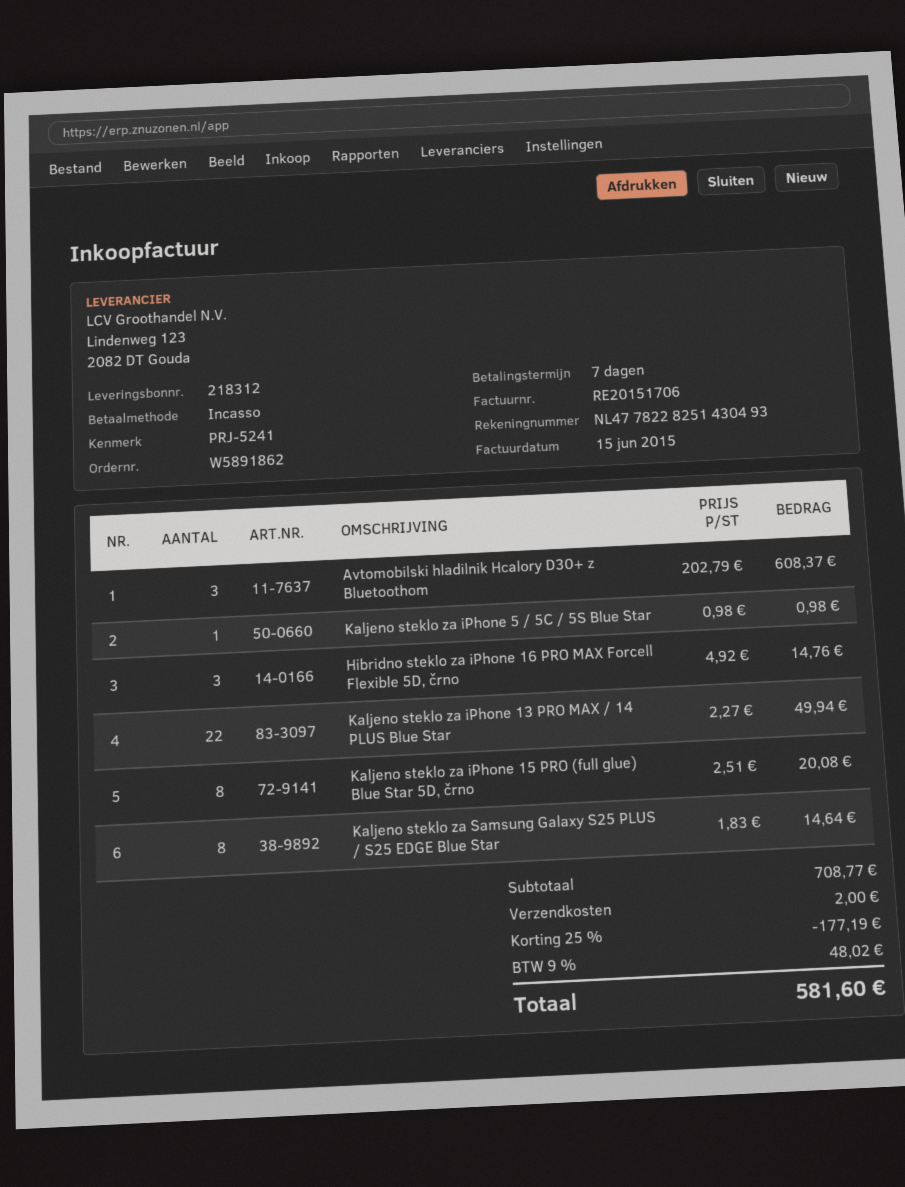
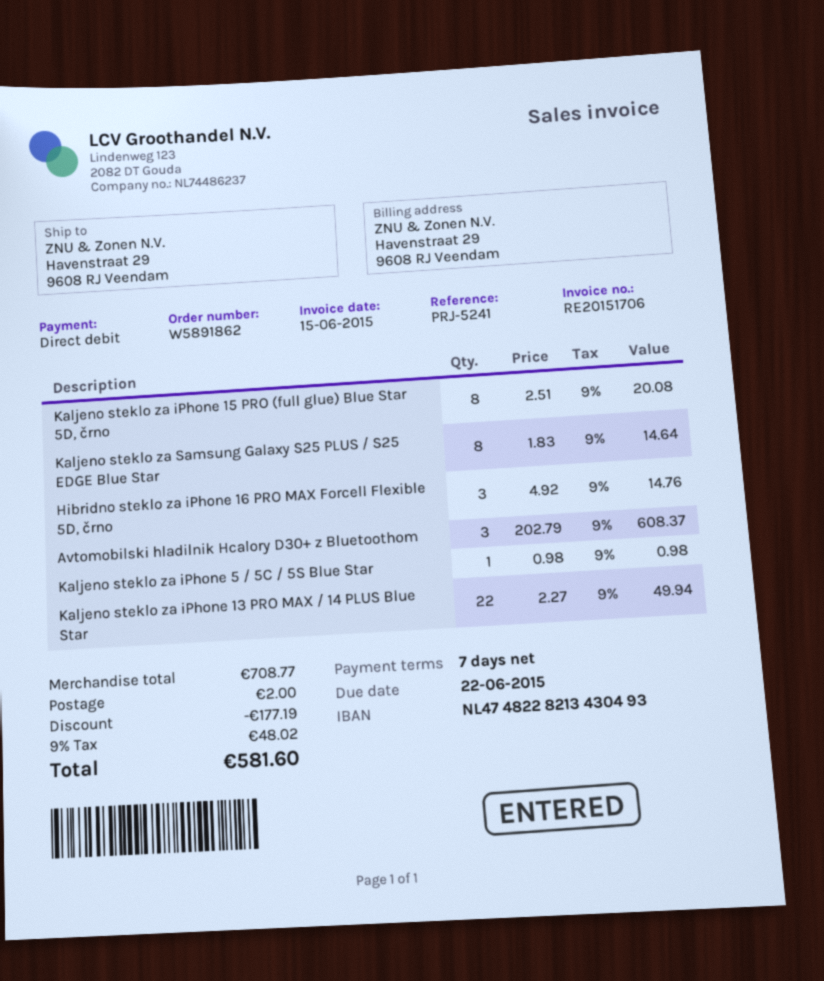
bank account: NL4778228251430493 -> NL4748228213430493

